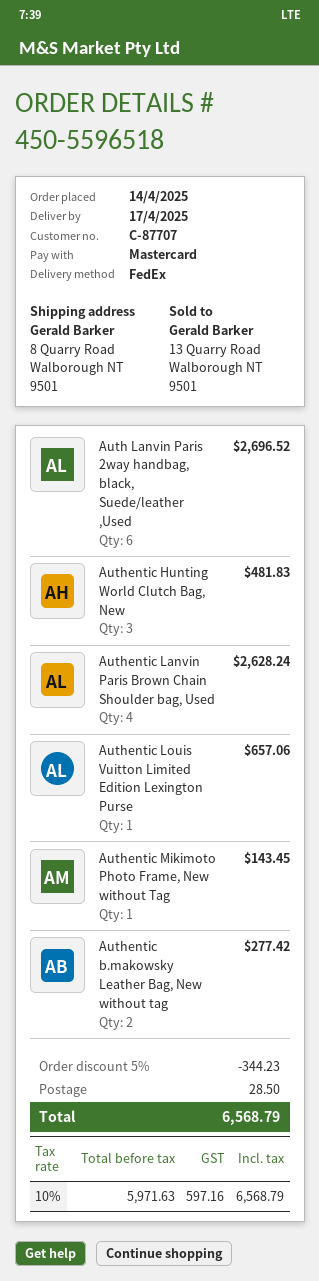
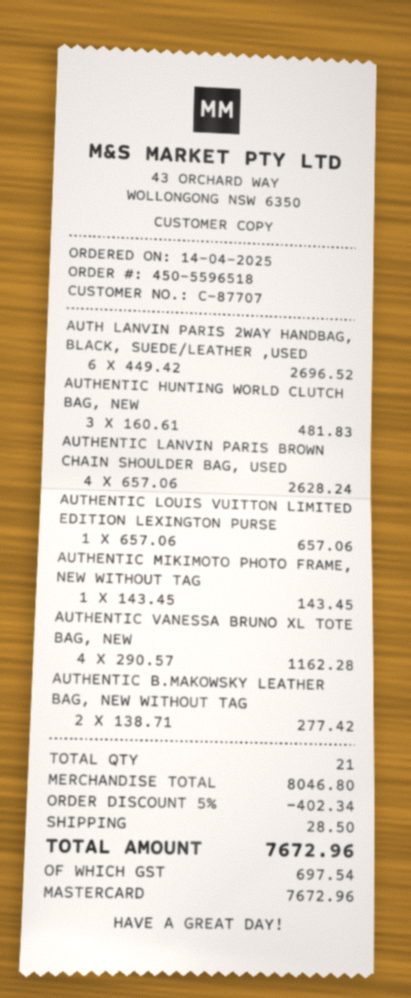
AUTHENTIC VANESSA BRUNO XL TOTE BAG, NEW: none -> 4 for 1162.28
discount: 5% = 344.23 -> 5% = 402.34
tax: 597.16 -> 697.54
total: 6568.79 -> 7672.96

